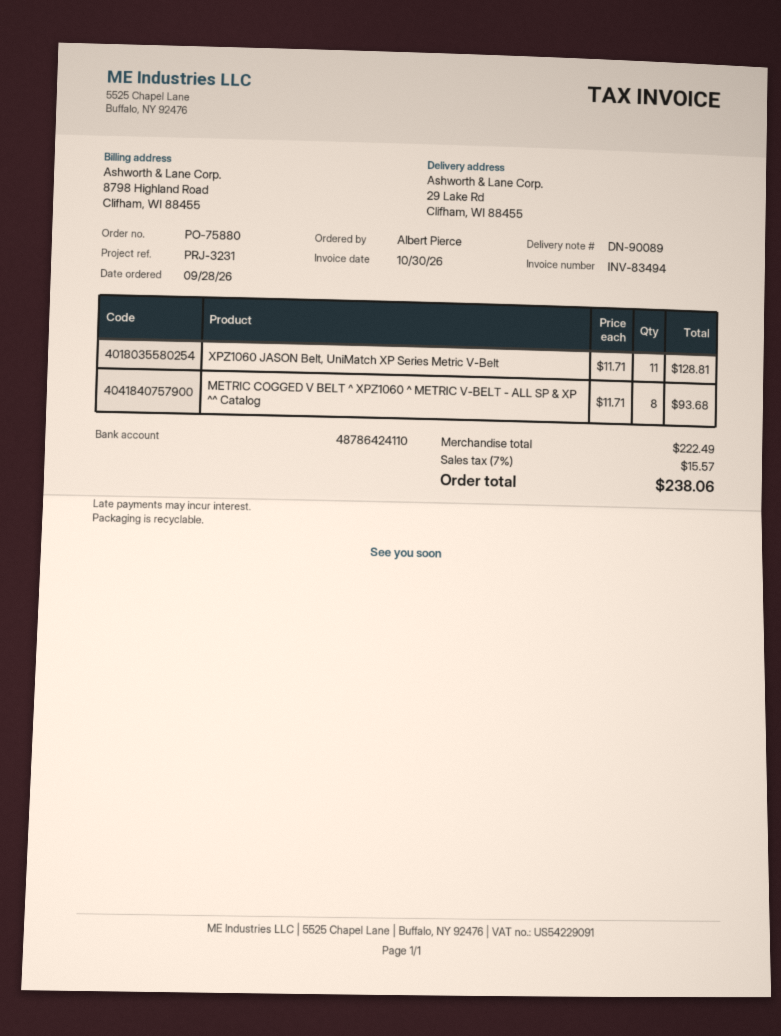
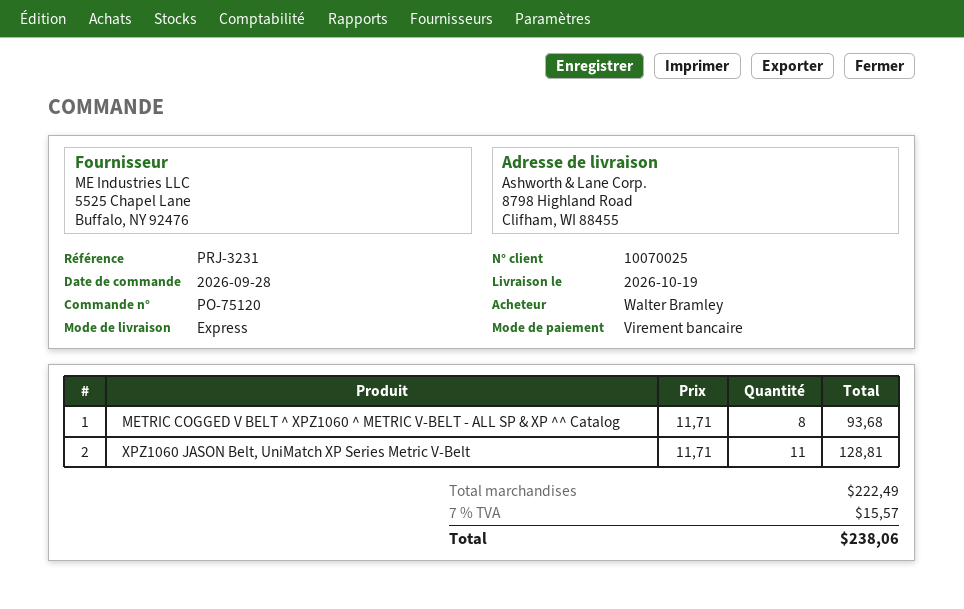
order number: PO-75880 -> PO-75120
ordered by: Albert Pierce -> Walter Bramley
ship to: 29 Lake Rd, Clifham, WI 88455 -> 8798 Highland Road, Clifham, WI 88455

